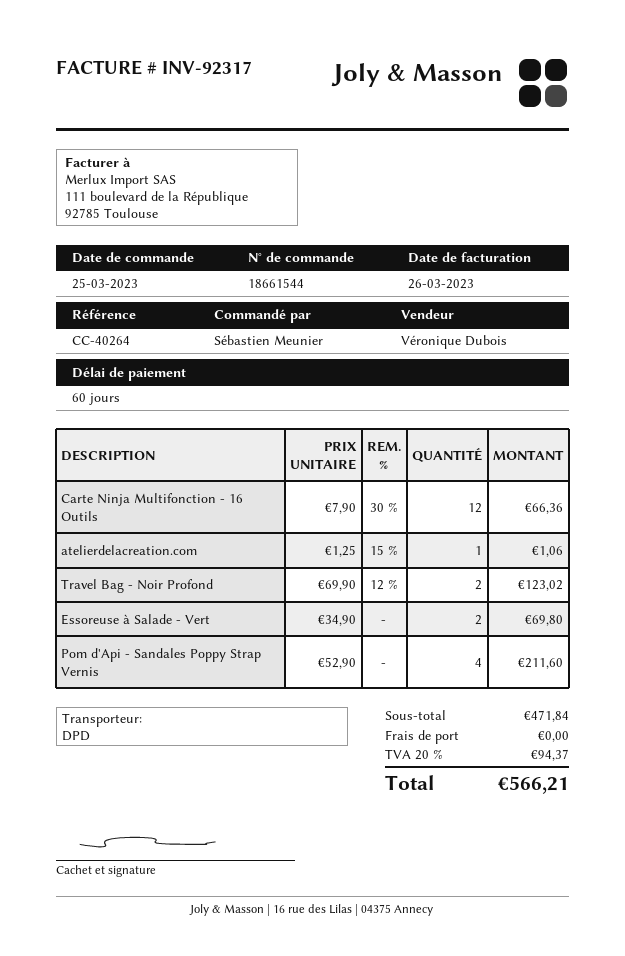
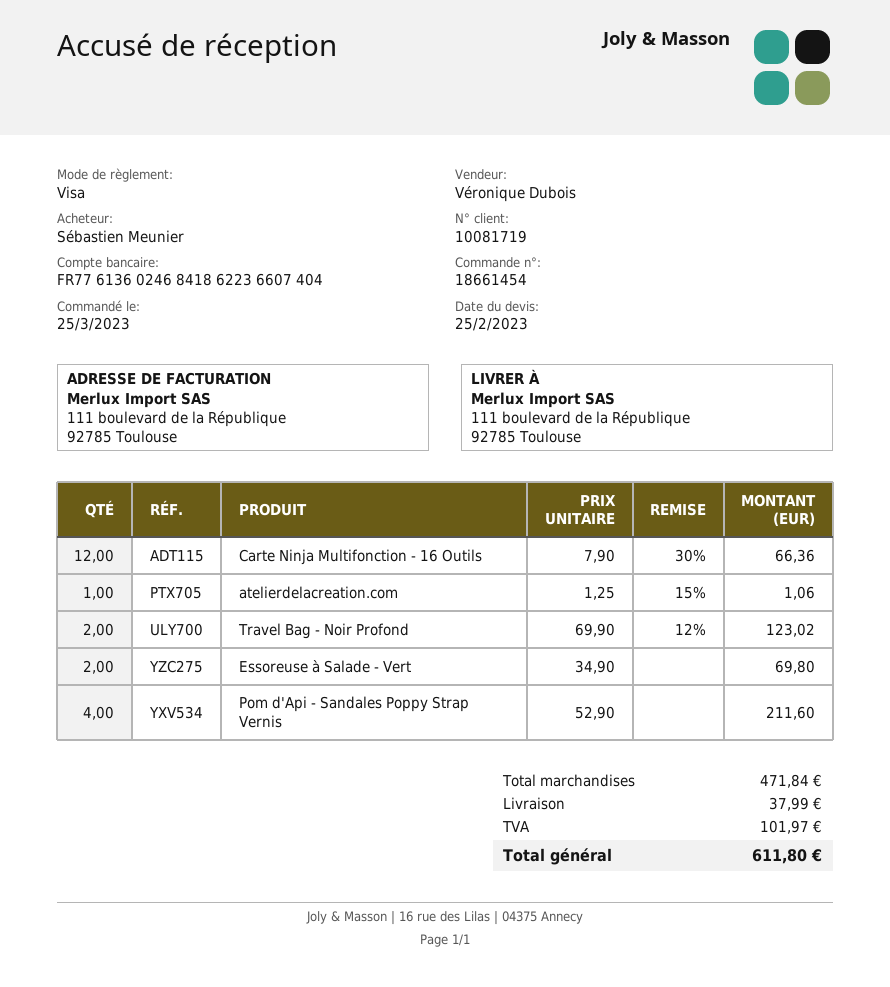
order number: 18661544 -> 18661454
shipping: 0.00 -> 37.99
tax: 94.37 -> 101.97
total: 566.21 -> 611.80

